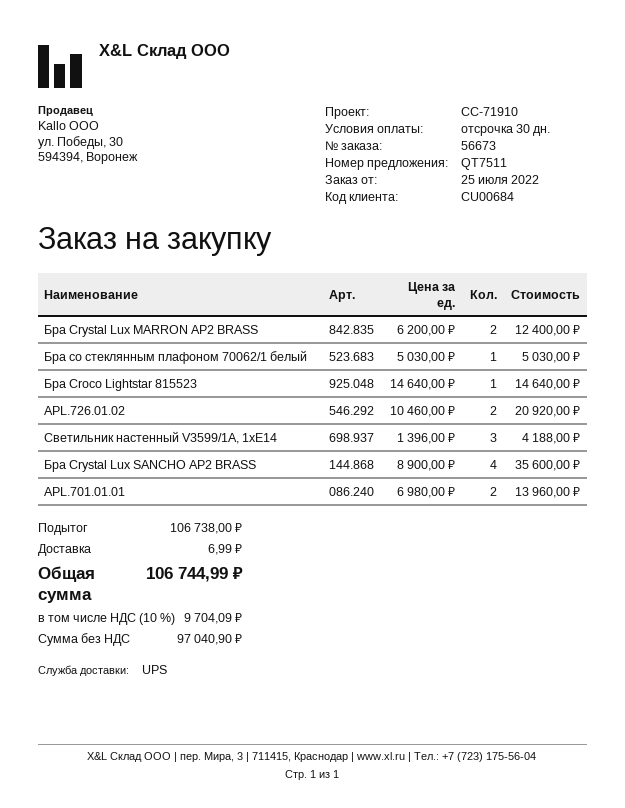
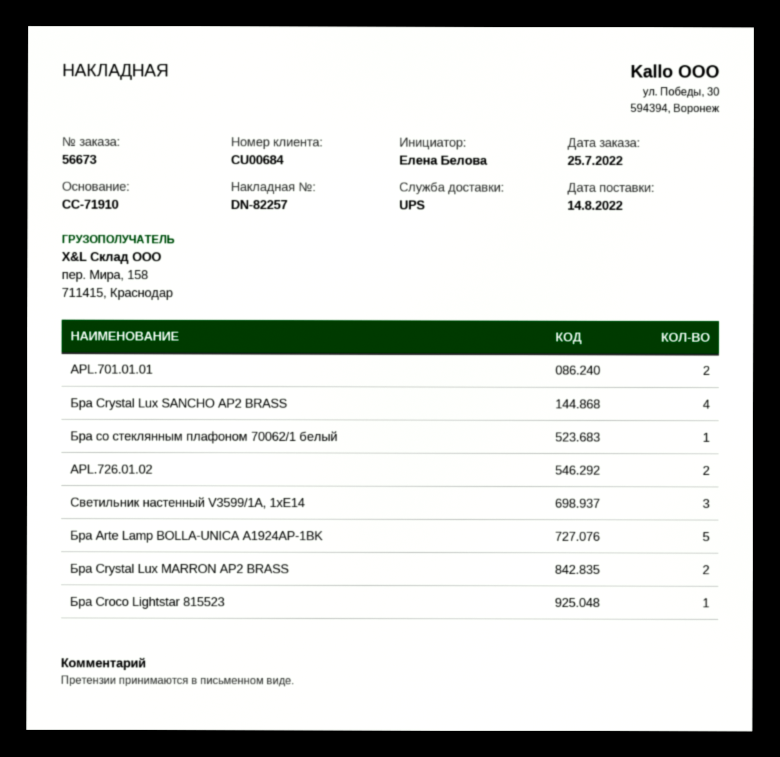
Бра Arte Lamp BOLLA-UNICA A1924AP-1BK: none -> 5

